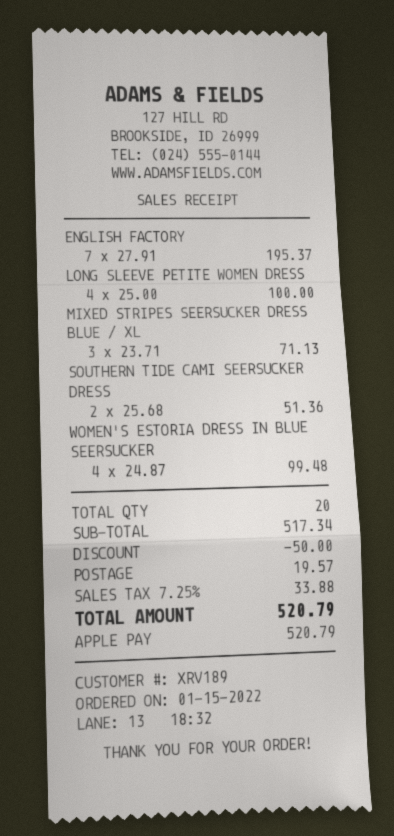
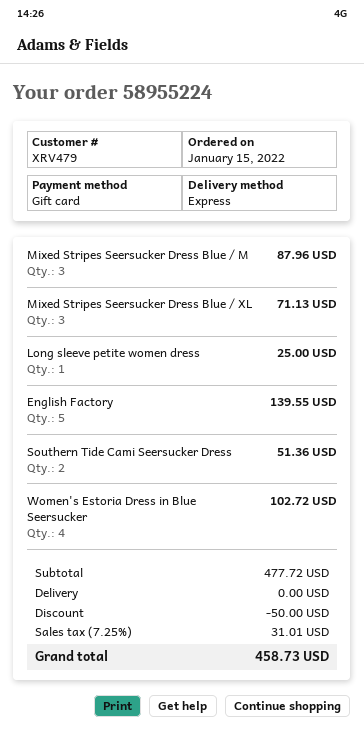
customer number: XRV189 -> XRV479
payment method: Apple Pay -> gift card
ENGLISH FACTORY: 7 for 195.37 -> 5 for 139.55
LONG SLEEVE PETITE WOMEN DRESS: 4 for 100.00 -> 1 for 25.00
WOMEN'S ESTORIA DRESS IN BLUE SEERSUCKER: 4 for 99.48 -> 4 for 102.72
Mixed Stripes Seersucker Dress Blue / M: none -> 3 for 87.96
subtotal: 517.34 -> 477.72
shipping: 19.57 -> 0.00
tax: 7.25% = 33.88 -> 7.25% = 31.01
total: 520.79 -> 458.73

